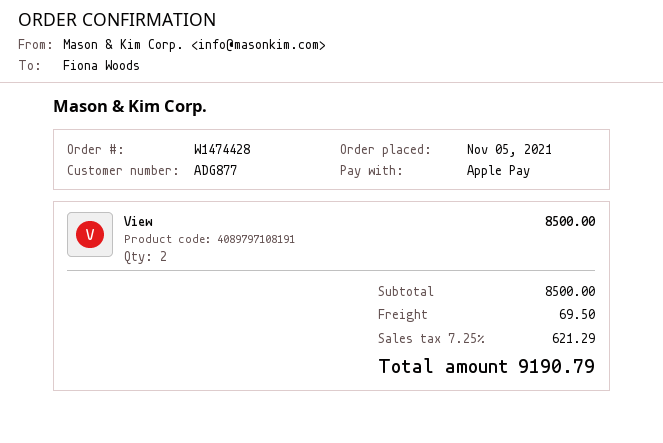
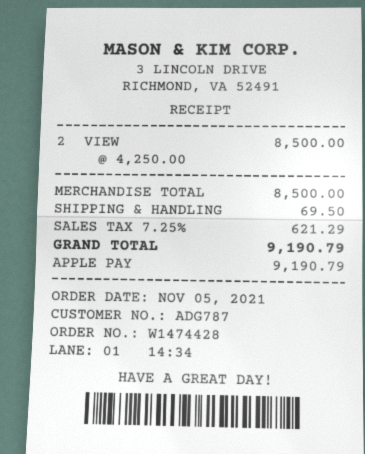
customer number: ADG877 -> ADG787

